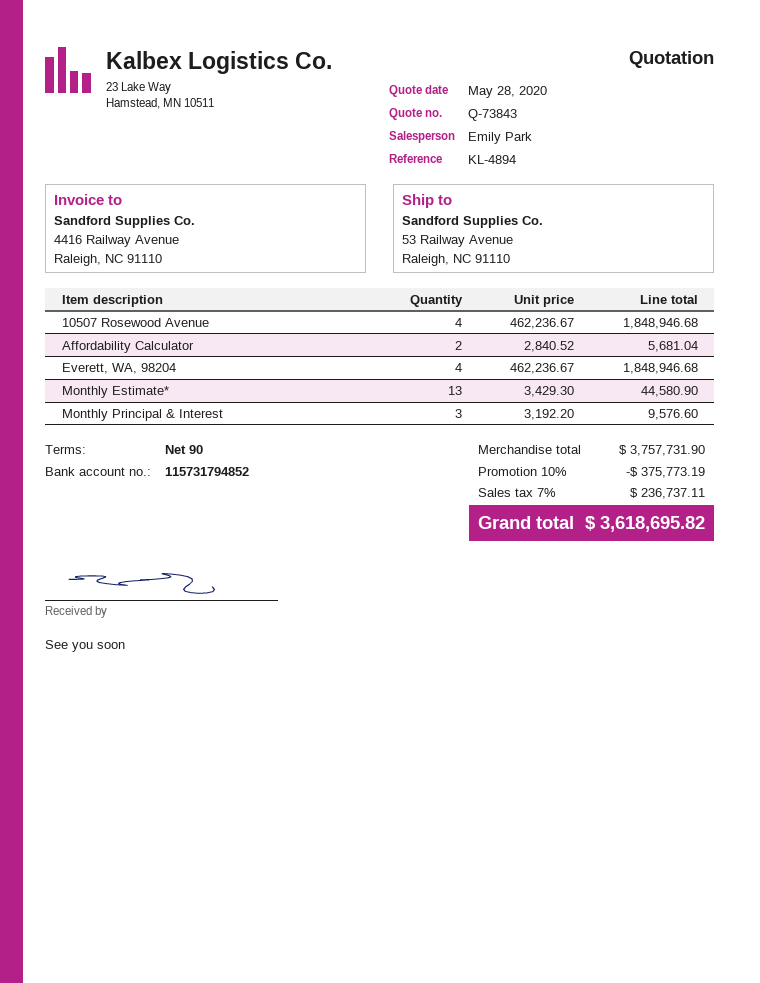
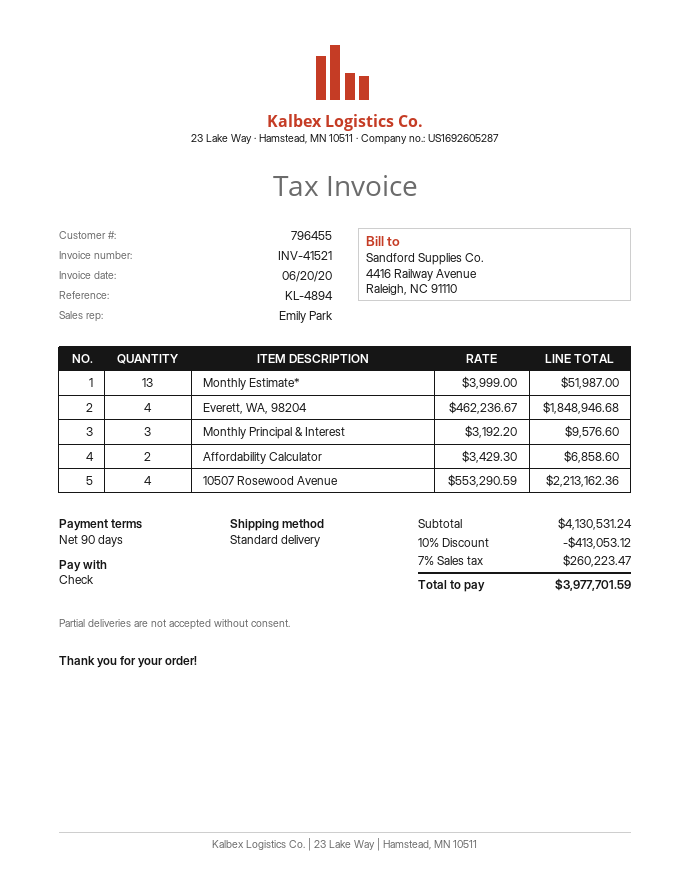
10507 Rosewood Avenue: 4 x 462236.67 = 1848946.68 -> 4 x 553290.59 = 2213162.36
Affordability Calculator: 2 x 2840.52 = 5681.04 -> 2 x 3429.30 = 6858.60
Monthly Estimate*: 13 x 3429.30 = 44580.90 -> 13 x 3999.00 = 51987.00
subtotal: 3757731.90 -> 4130531.24
discount: 10% = 375773.19 -> 10% = 413053.12
tax: 7% = 236737.11 -> 7% = 260223.47
total: 3618695.82 -> 3977701.59

